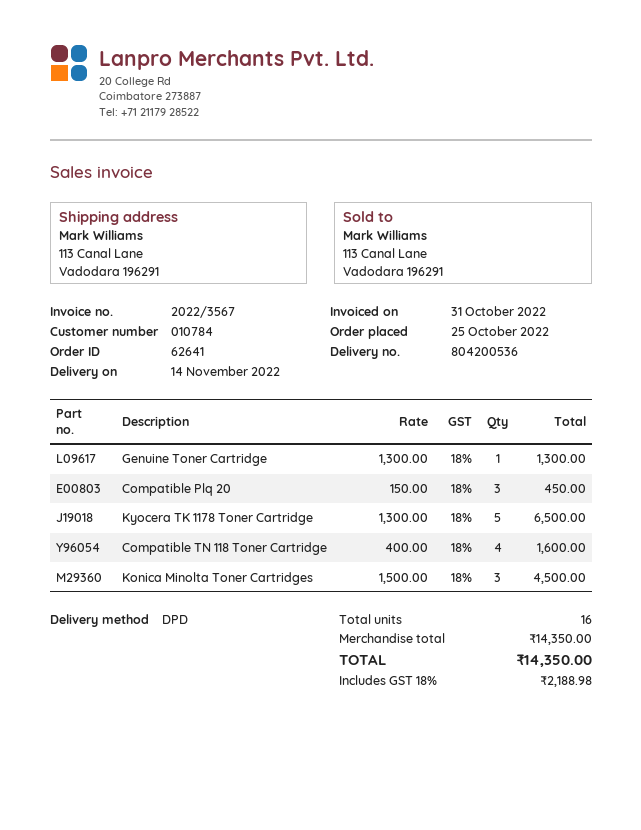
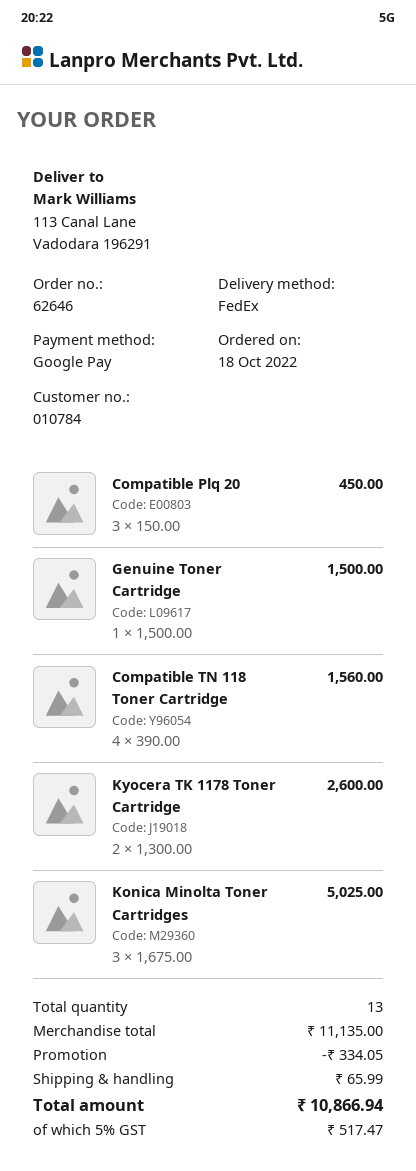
order number: 62641 -> 62646
order date: 2022-10-25 -> 2022-10-18
shipping method: DPD -> FedEx
Genuine Toner Cartridge: 1 x 1300.00 = 1300.00 -> 1 x 1500.00 = 1500.00
Kyocera TK 1178 Toner Cartridge: 5 x 1300.00 = 6500.00 -> 2 x 1300.00 = 2600.00
Compatible TN 118 Toner Cartridge: 4 x 400.00 = 1600.00 -> 4 x 390.00 = 1560.00
Konica Minolta Toner Cartridges: 3 x 1500.00 = 4500.00 -> 3 x 1675.00 = 5025.00
total quantity: 16 -> 13
subtotal: 14350.00 -> 11135.00
discount: none -> 334.05
shipping: none -> 65.99
tax: 18% = 2188.98 -> 5% = 517.47
total: 14350.00 -> 10866.94

